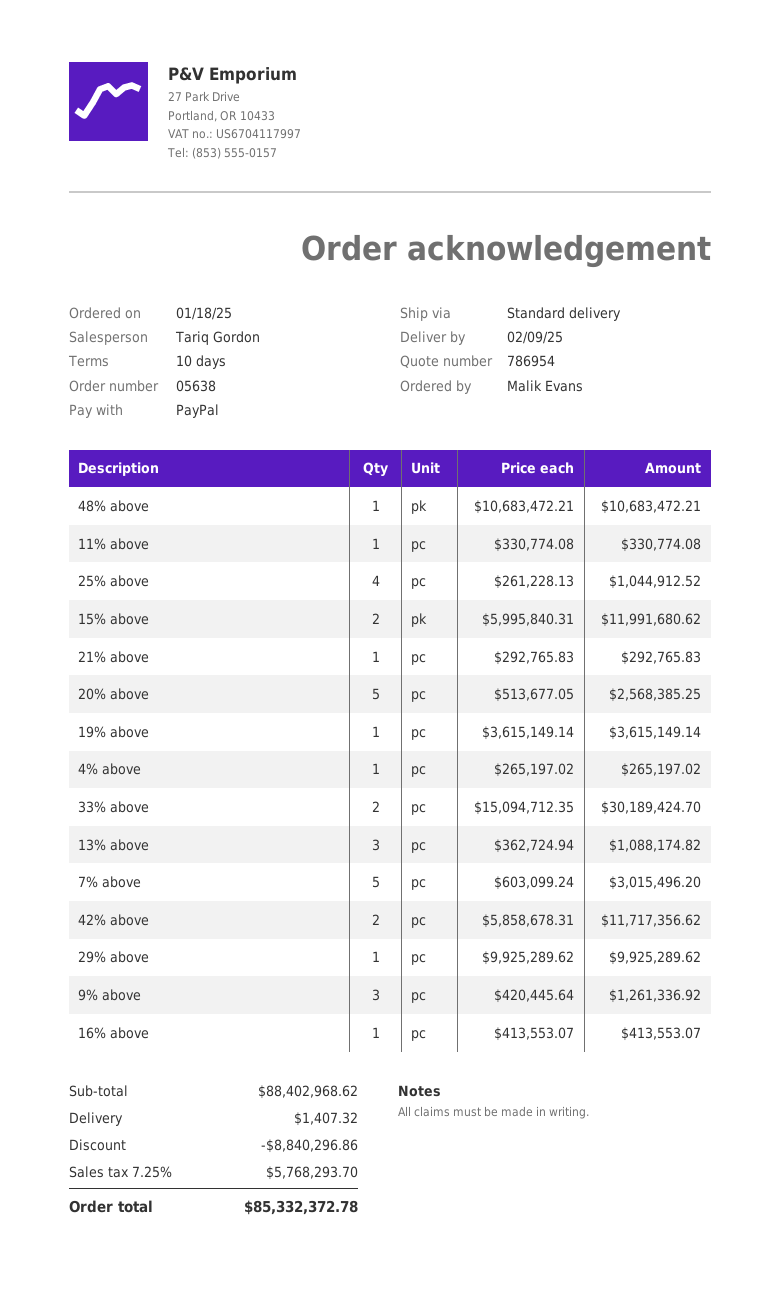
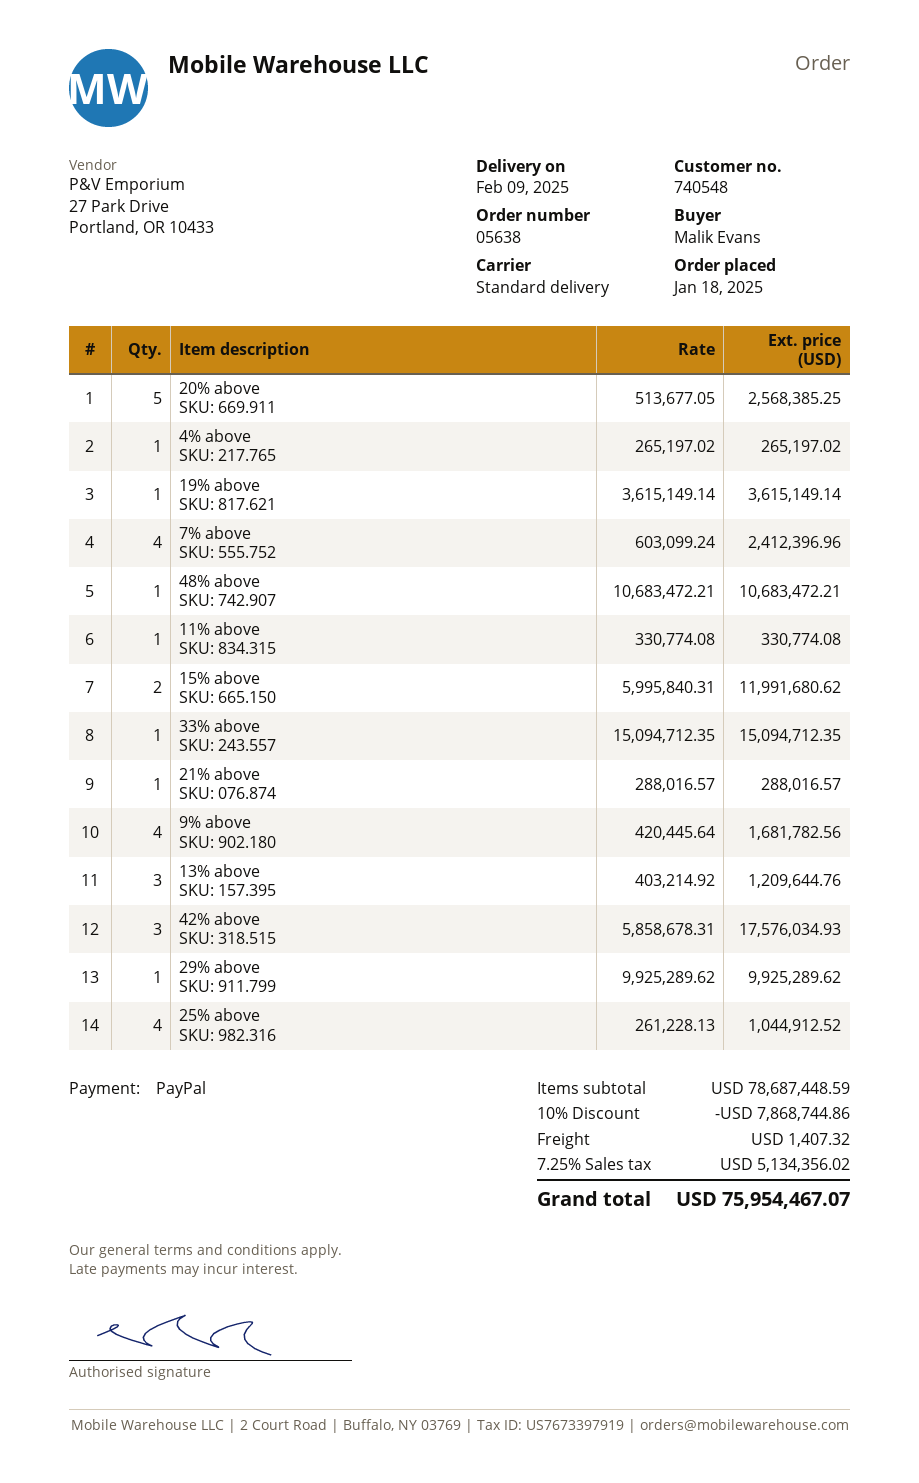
21% above: 1 x 292765.83 = 292765.83 -> 1 x 288016.57 = 288016.57
33% above: 2 x 15094712.35 = 30189424.70 -> 1 x 15094712.35 = 15094712.35
13% above: 3 x 362724.94 = 1088174.82 -> 3 x 403214.92 = 1209644.76
7% above: 5 x 603099.24 = 3015496.20 -> 4 x 603099.24 = 2412396.96
42% above: 2 x 5858678.31 = 11717356.62 -> 3 x 5858678.31 = 17576034.93
9% above: 3 x 420445.64 = 1261336.92 -> 4 x 420445.64 = 1681782.56
16% above: 1 x 413553.07 = 413553.07 -> none
subtotal: 88402968.62 -> 78687448.59
discount: 8840296.86 -> 7868744.86
tax: 7.25% = 5768293.70 -> 7.25% = 5134356.02
total: 85332372.78 -> 75954467.07

